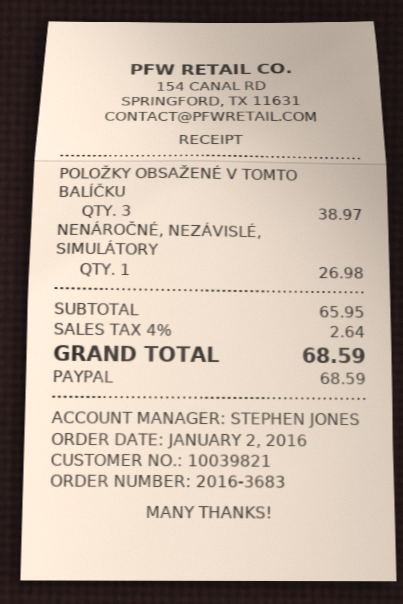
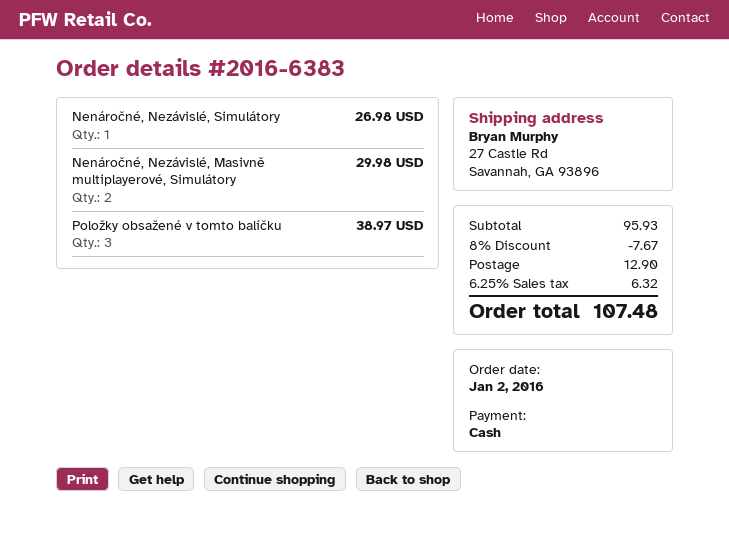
order number: 2016-3683 -> 2016-6383
payment method: PayPal -> cash
Nenáročné, Nezávislé, Masivně multiplayerové, Simulátory: none -> 2 for 29.98
subtotal: 65.95 -> 95.93
discount: none -> 8% = 7.67
shipping: none -> 12.90
tax: 4% = 2.64 -> 6.25% = 6.32
total: 68.59 -> 107.48

